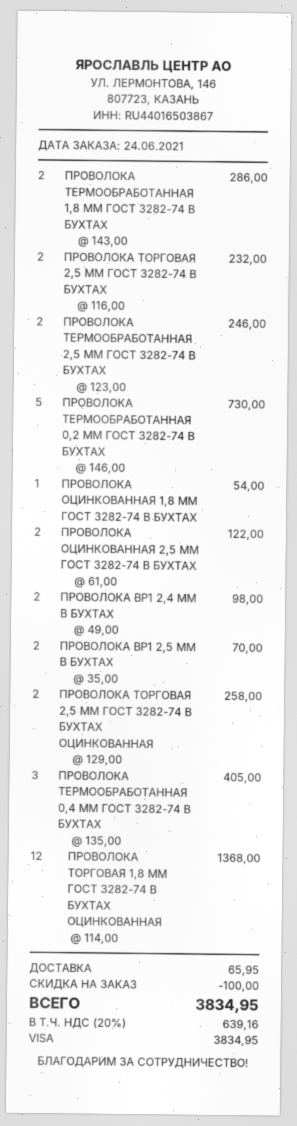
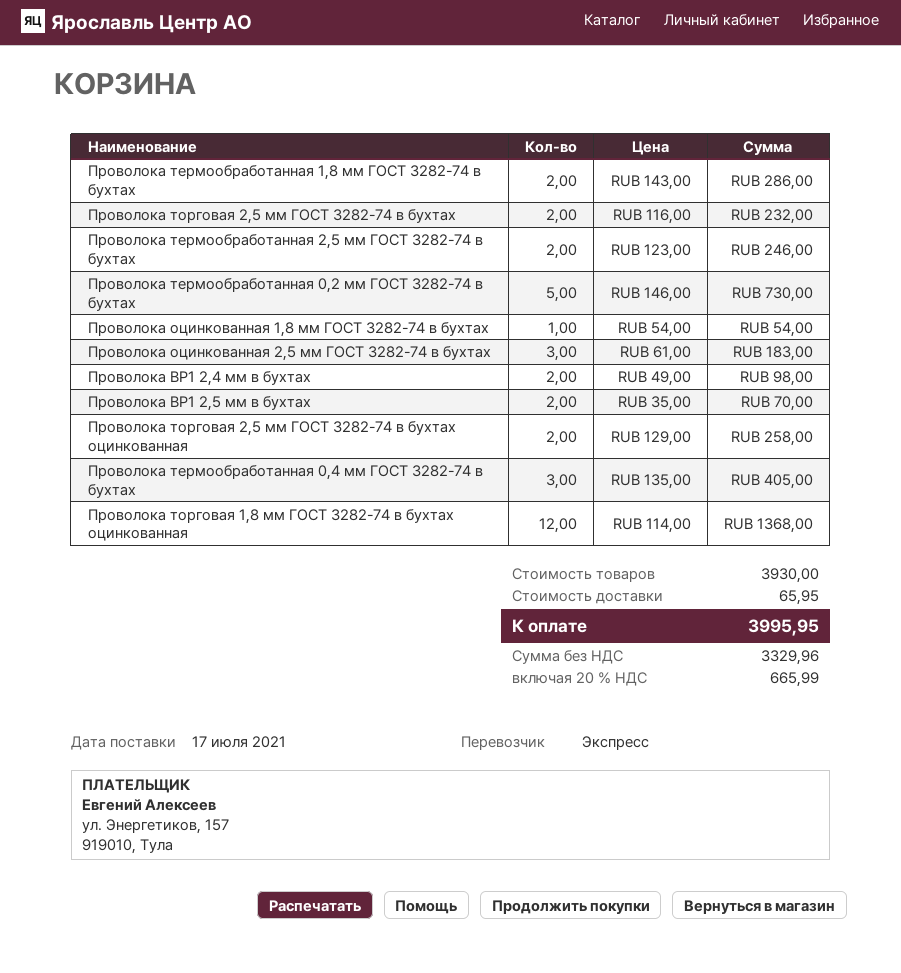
ПРОВОЛОКА ОЦИНКОВАННАЯ 2,5 ММ ГОСТ 3282-74 В БУХТАХ: 2 x 61.00 = 122.00 -> 3 x 61.00 = 183.00
discount: 100.00 -> none
tax: 20% = 639.16 -> 20% = 665.99
total: 3834.95 -> 3995.95

